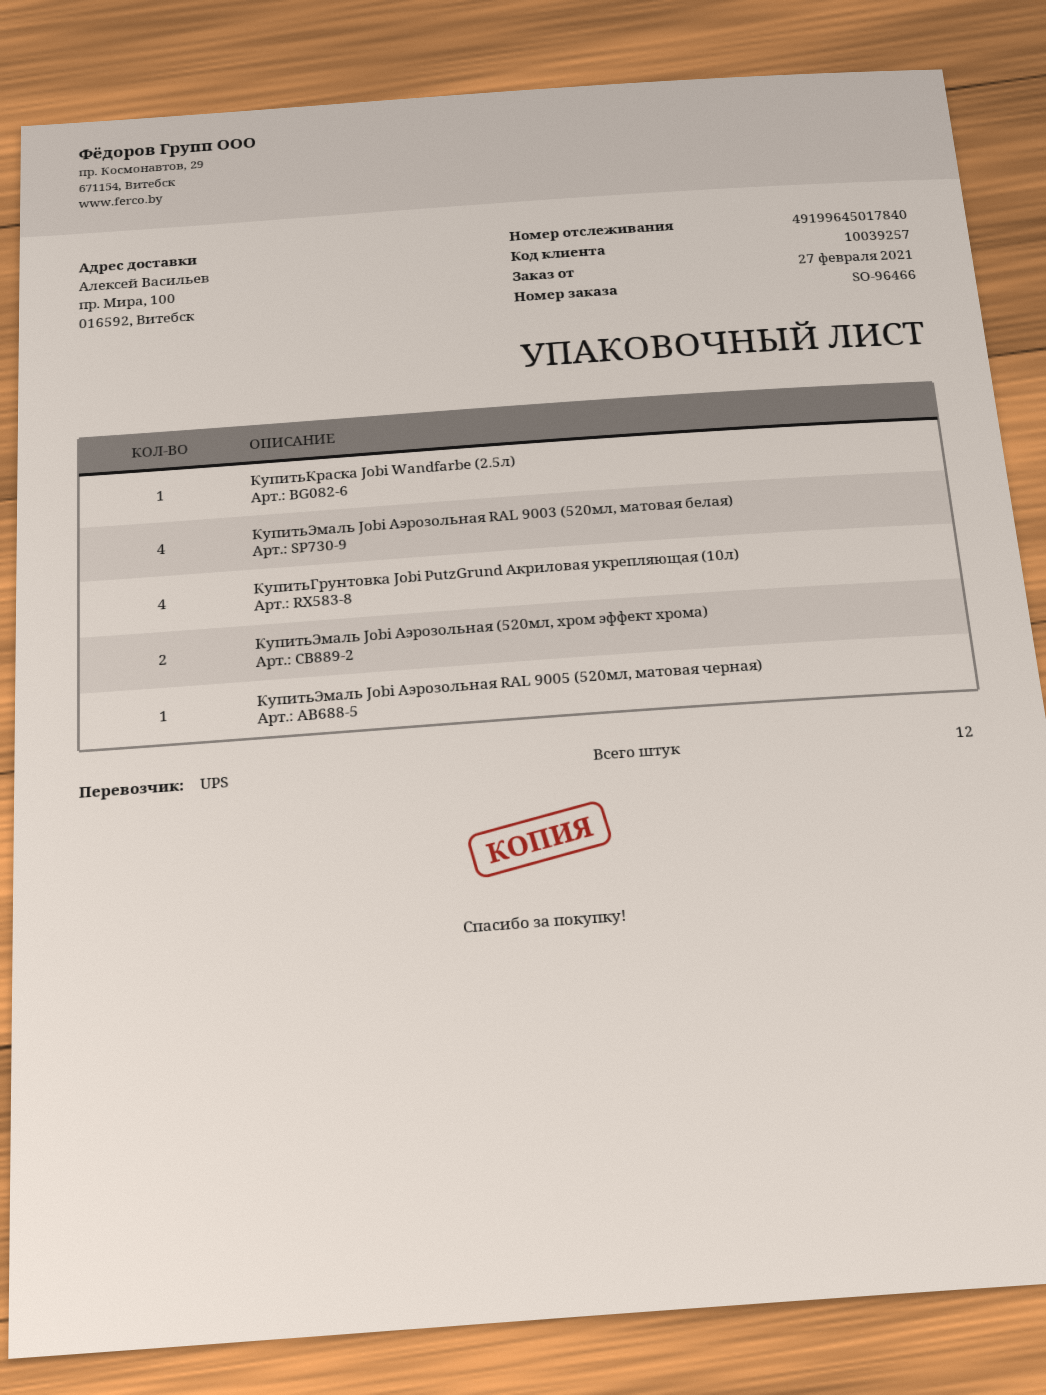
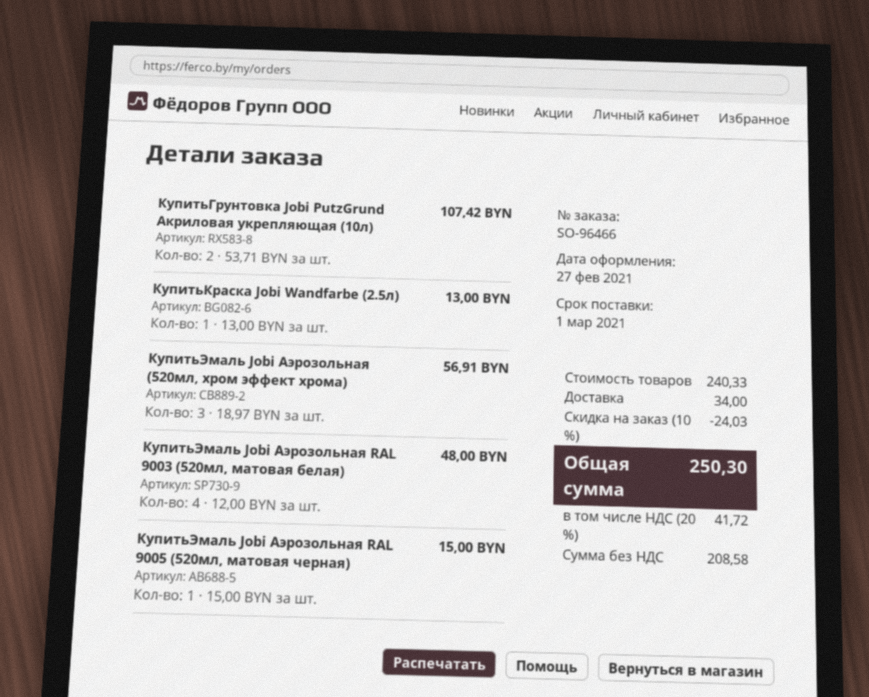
КупитьГрунтовка Jobi PutzGrund Акриловая укрепляющая (10л): 4 -> 2
КупитьЭмаль Jobi Аэрозольная (520мл, хром эффект хрома): 2 -> 3

